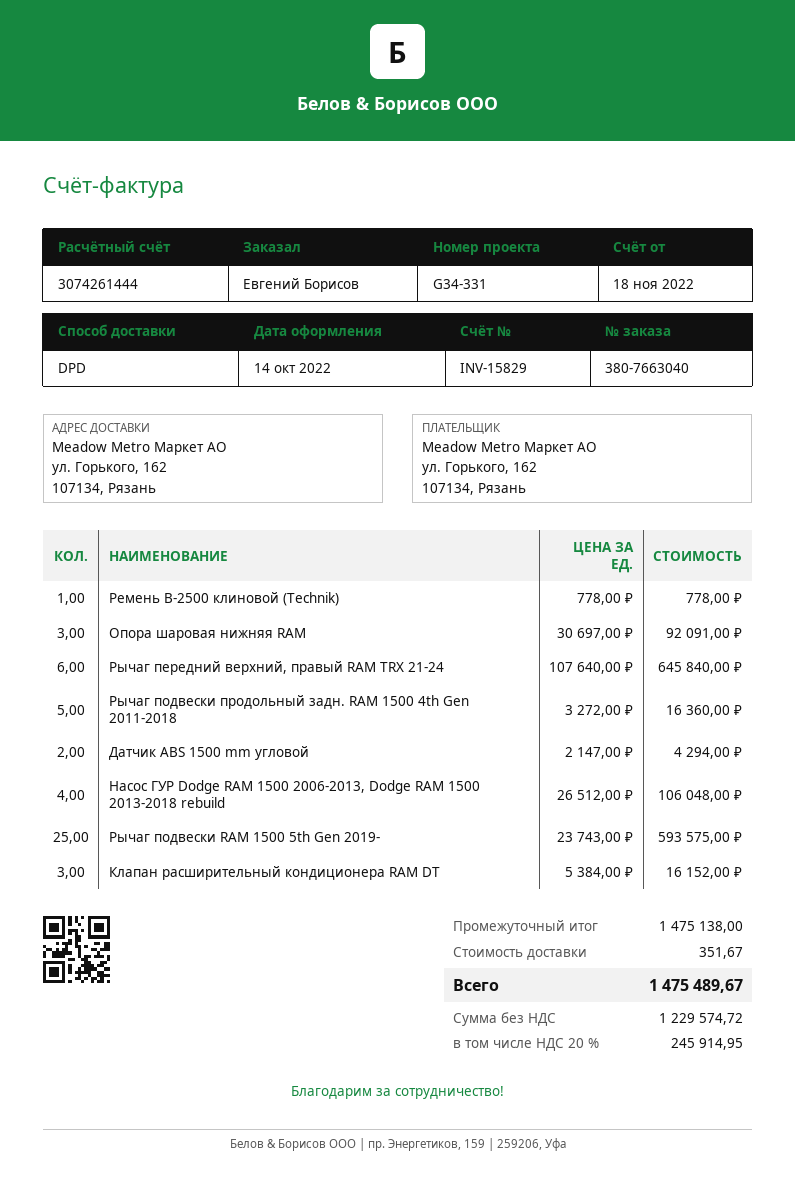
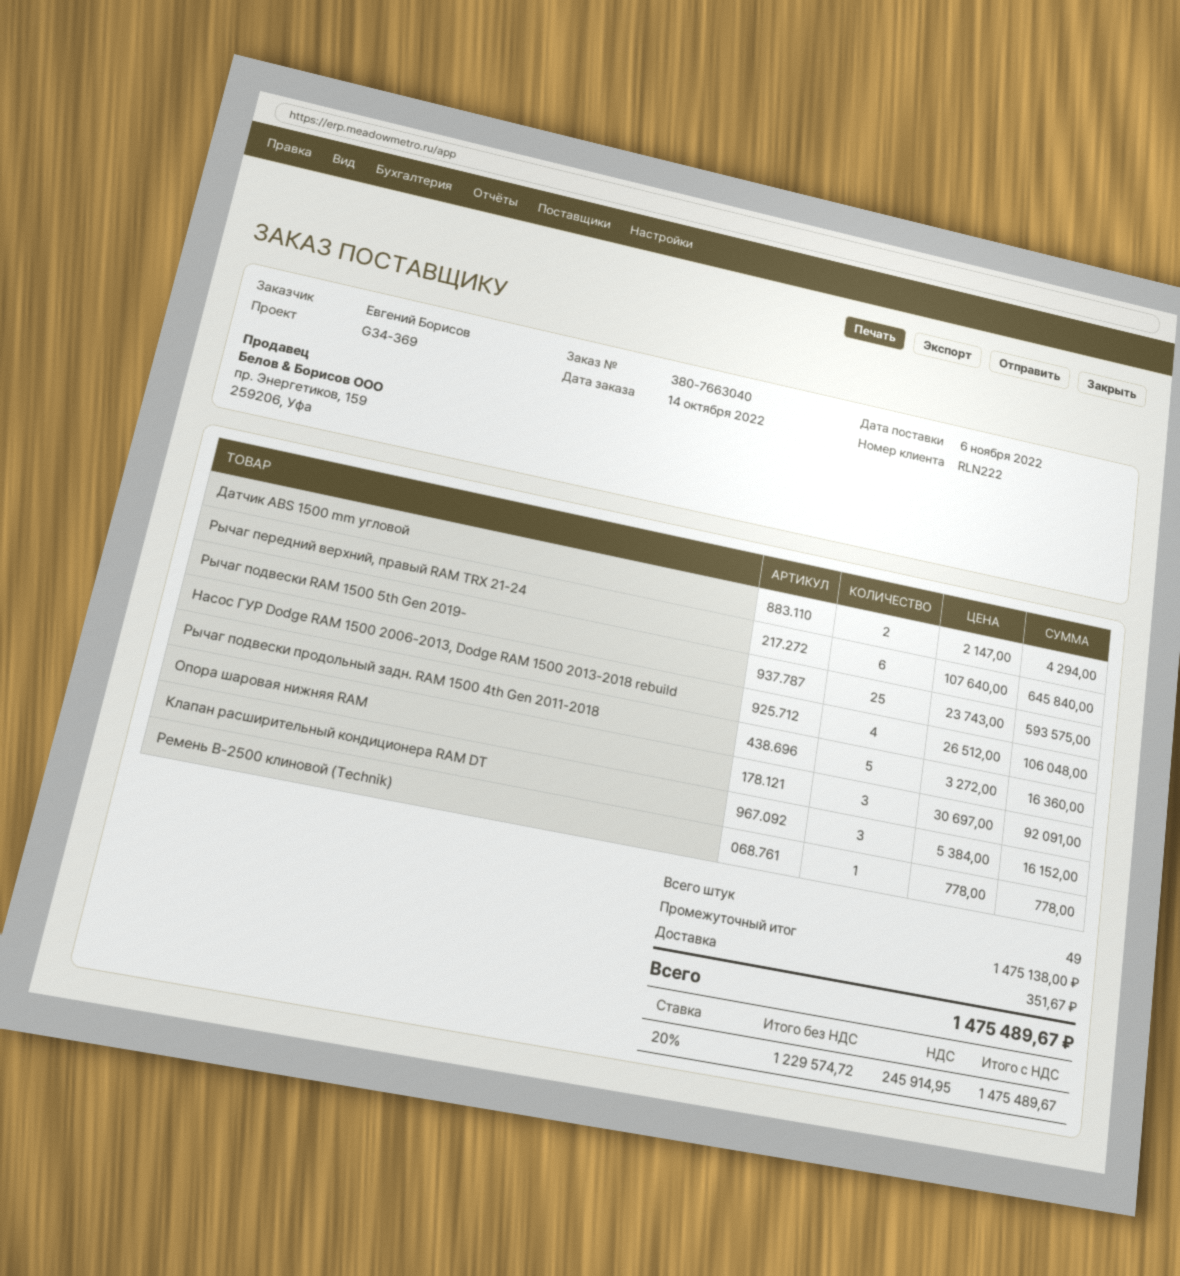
reference: G34-331 -> G34-369

